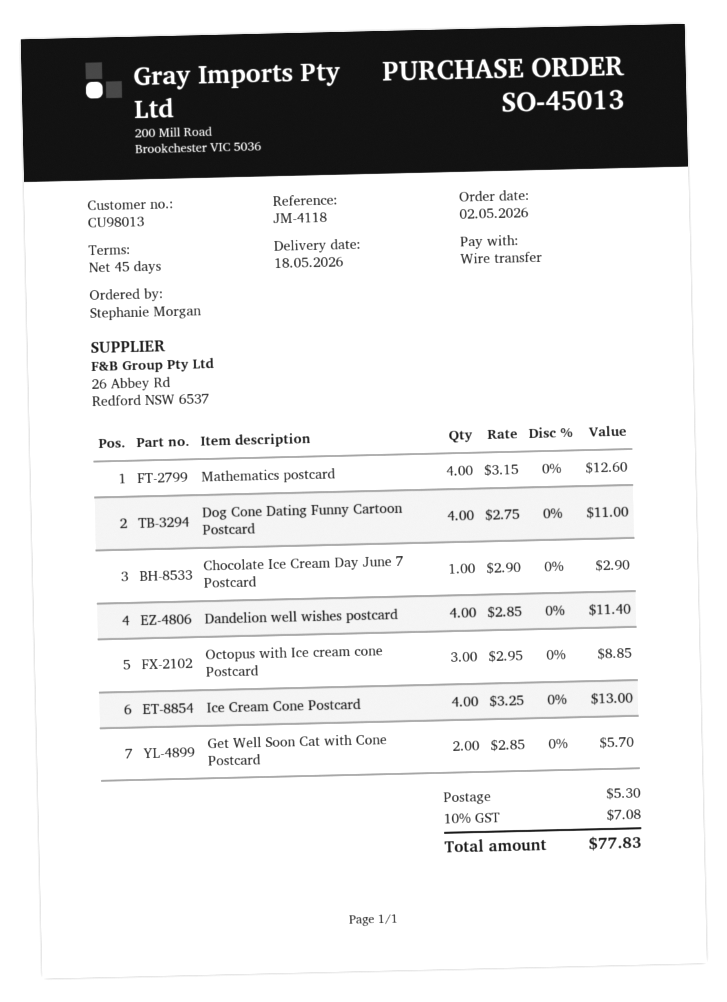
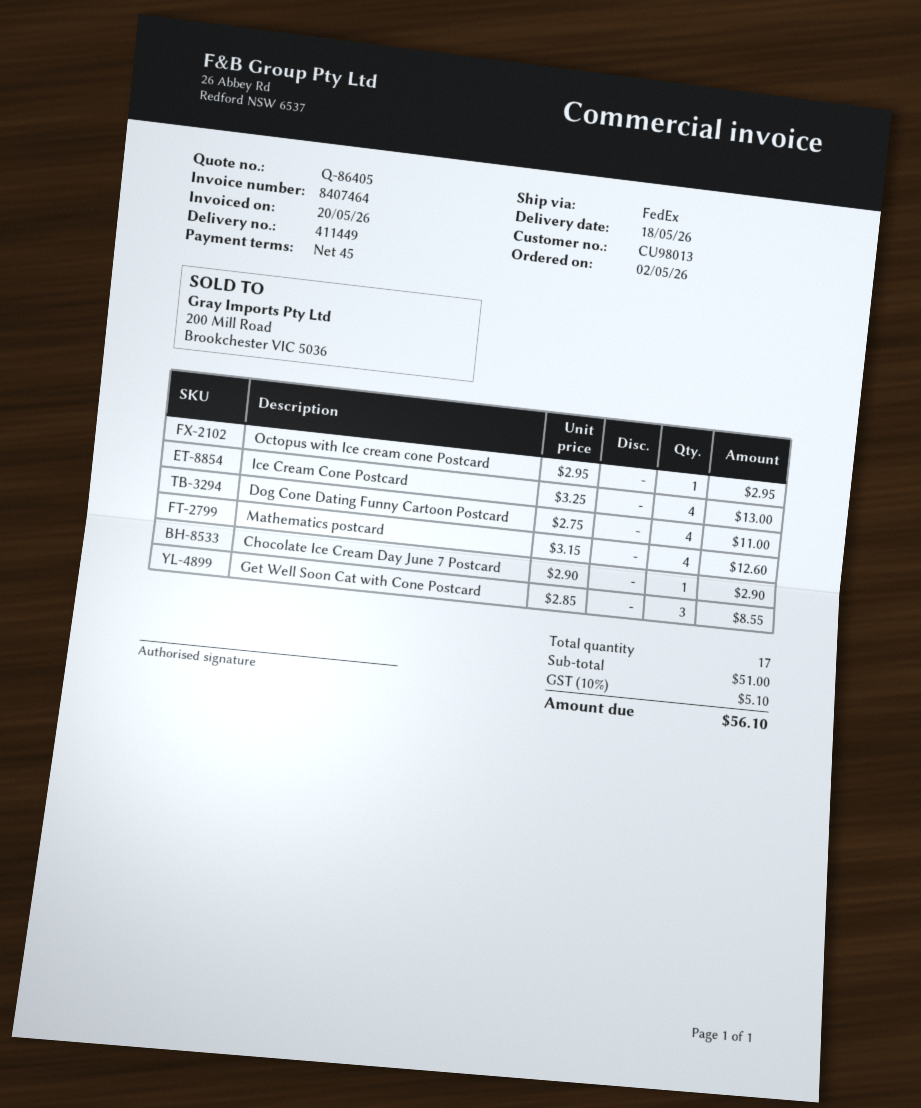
Dandelion well wishes postcard: 4 x 2.85 = 11.40 -> none
Octopus with Ice cream cone Postcard: 3 x 2.95 = 8.85 -> 1 x 2.95 = 2.95
Get Well Soon Cat with Cone Postcard: 2 x 2.85 = 5.70 -> 3 x 2.85 = 8.55
shipping: 5.30 -> none
tax: 10% = 7.08 -> 10% = 5.10
total: 77.83 -> 56.10

